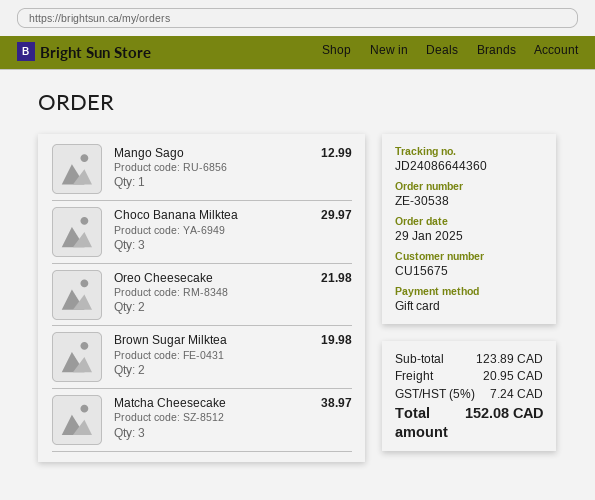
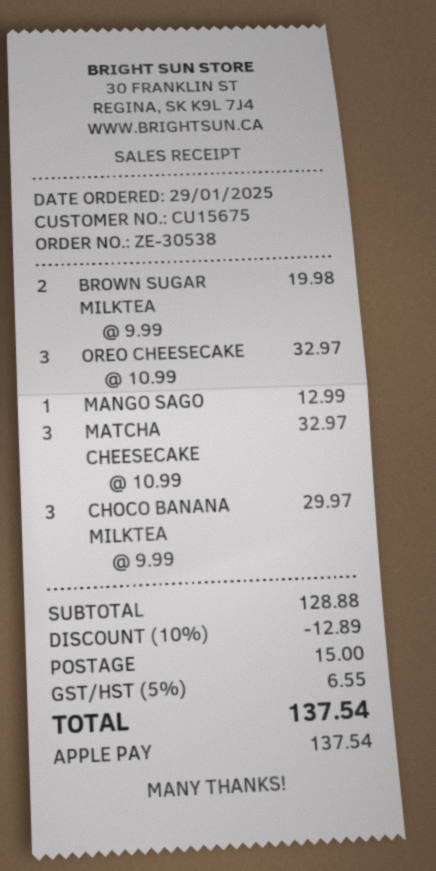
payment method: gift card -> Apple Pay
Oreo Cheesecake: 2 for 21.98 -> 3 for 32.97
Matcha Cheesecake: 3 for 38.97 -> 3 for 32.97
subtotal: 123.89 -> 128.88
discount: none -> 10% = 12.89
shipping: 20.95 -> 15.00
tax: 5% = 7.24 -> 5% = 6.55
total: 152.08 -> 137.54

